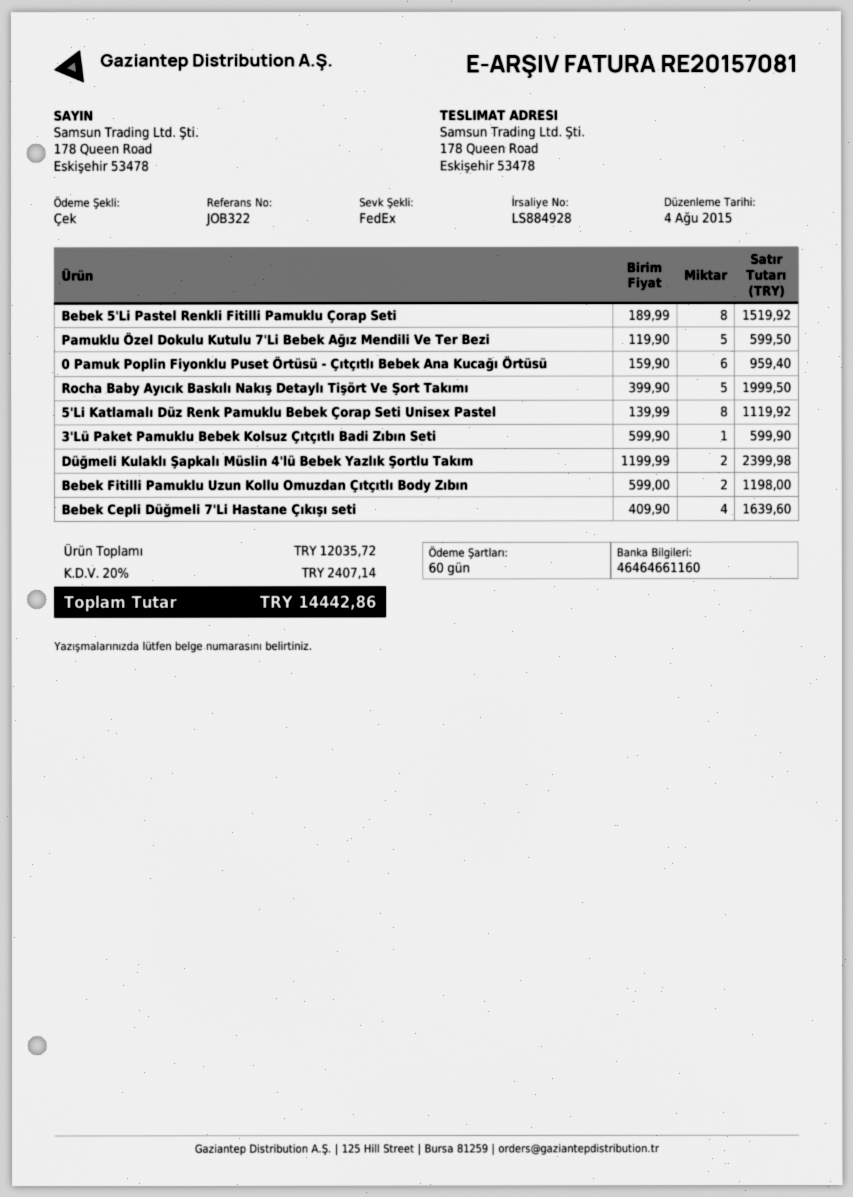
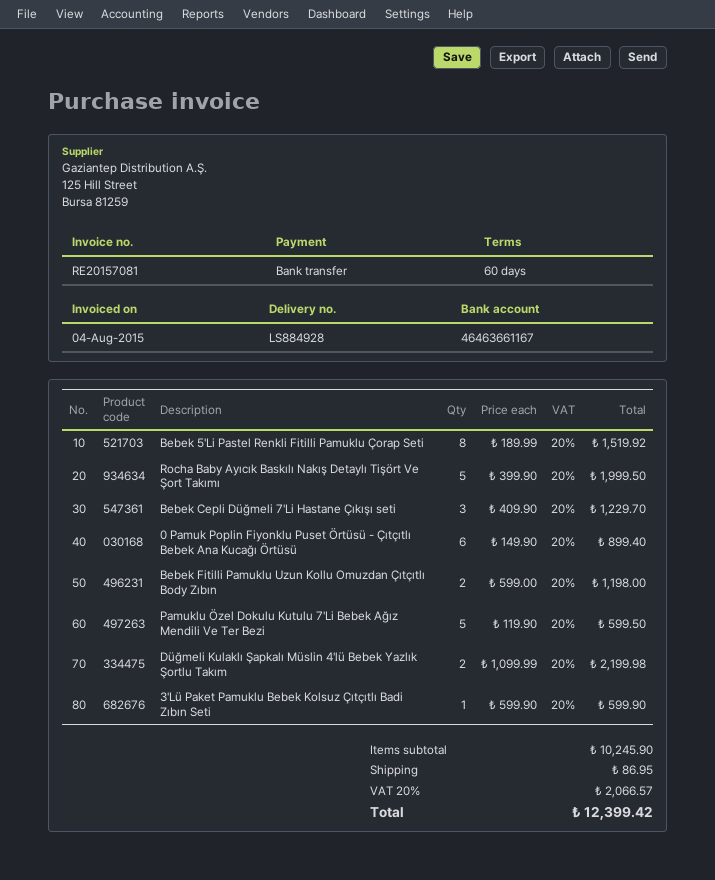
payment method: cheque -> bank transfer
bank account: 46464661160 -> 46463661167
0 Pamuk Poplin Fiyonklu Puset Örtüsü - Çıtçıtlı Bebek Ana Kucağı Örtüsü: 6 x 159.90 = 959.40 -> 6 x 149.90 = 899.40
5'Li Katlamalı Düz Renk Pamuklu Bebek Çorap Seti Unisex Pastel: 8 x 139.99 = 1119.92 -> none
Düğmeli Kulaklı Şapkalı Müslin 4'lü Bebek Yazlık Şortlu Takım: 2 x 1199.99 = 2399.98 -> 2 x 1099.99 = 2199.98
Bebek Cepli Düğmeli 7'Li Hastane Çıkışı seti: 4 x 409.90 = 1639.60 -> 3 x 409.90 = 1229.70
subtotal: 12035.72 -> 10245.90
shipping: none -> 86.95
tax: 20% = 2407.14 -> 20% = 2066.57
total: 14442.86 -> 12399.42

